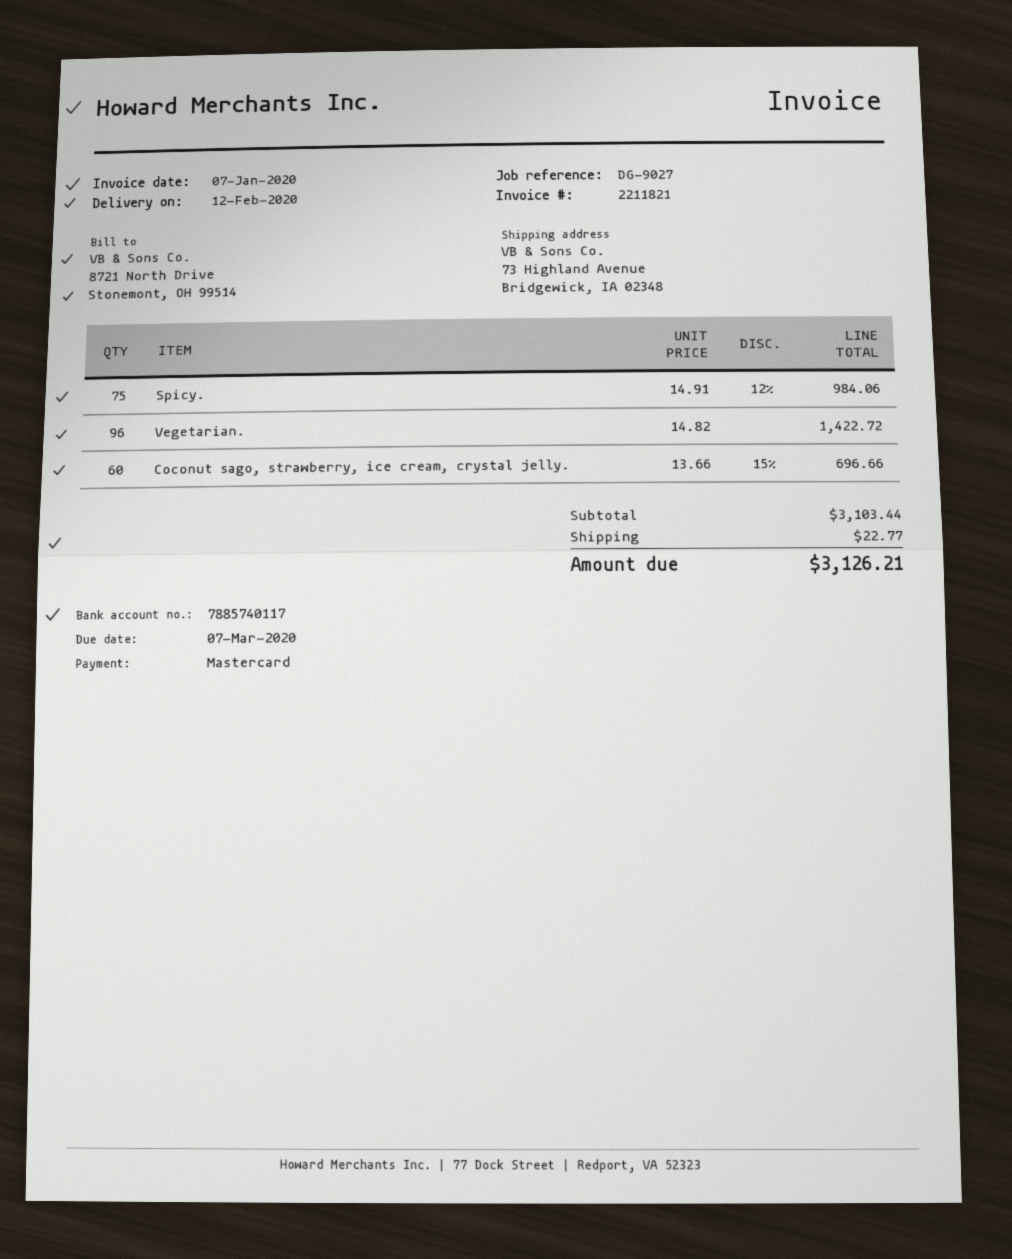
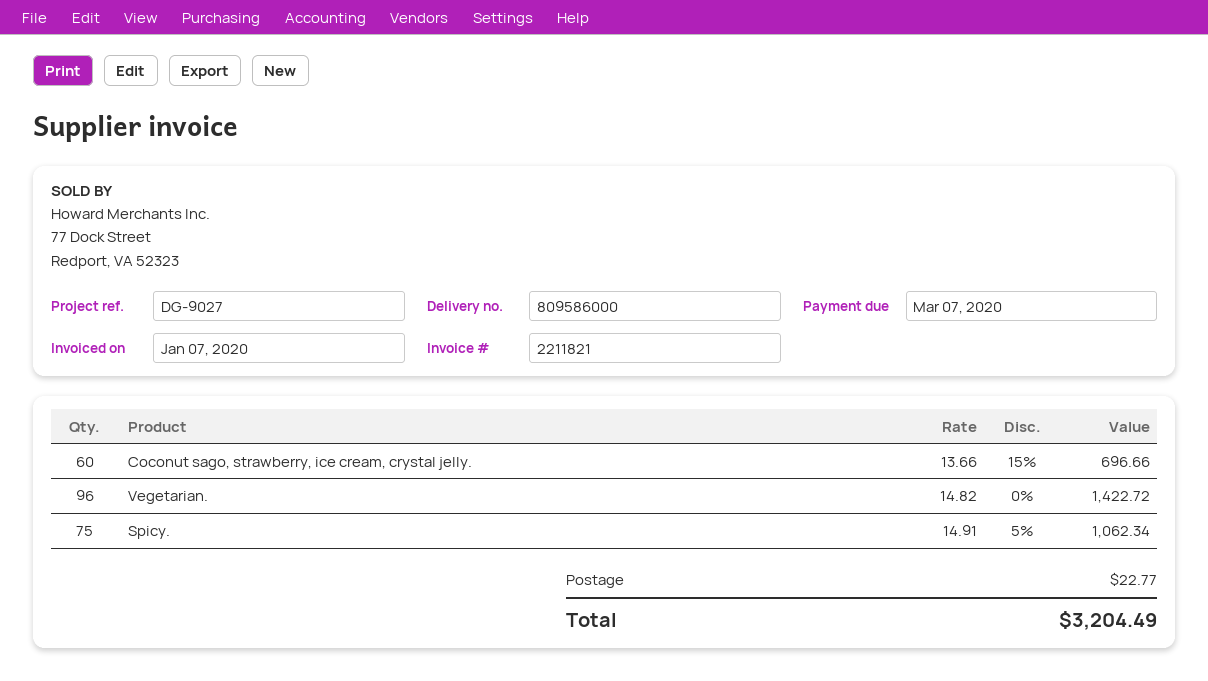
Spicy.: 75 x 14.91 - 12% = 984.06 -> 75 x 14.91 - 5% = 1062.34
total: 3126.21 -> 3204.49

